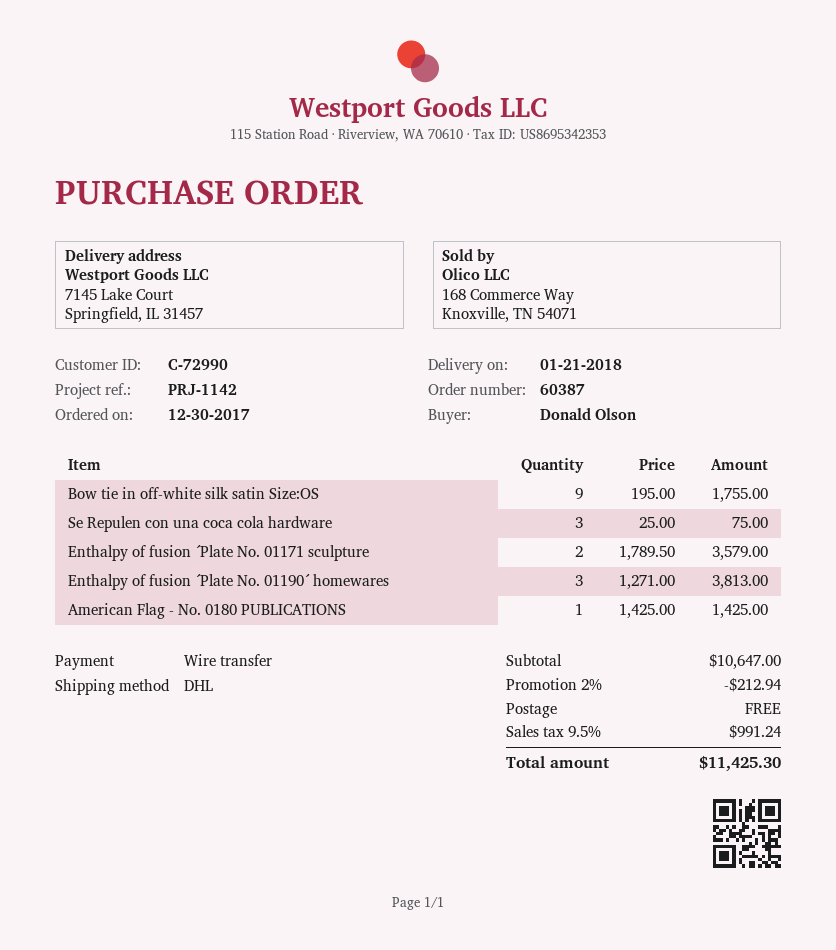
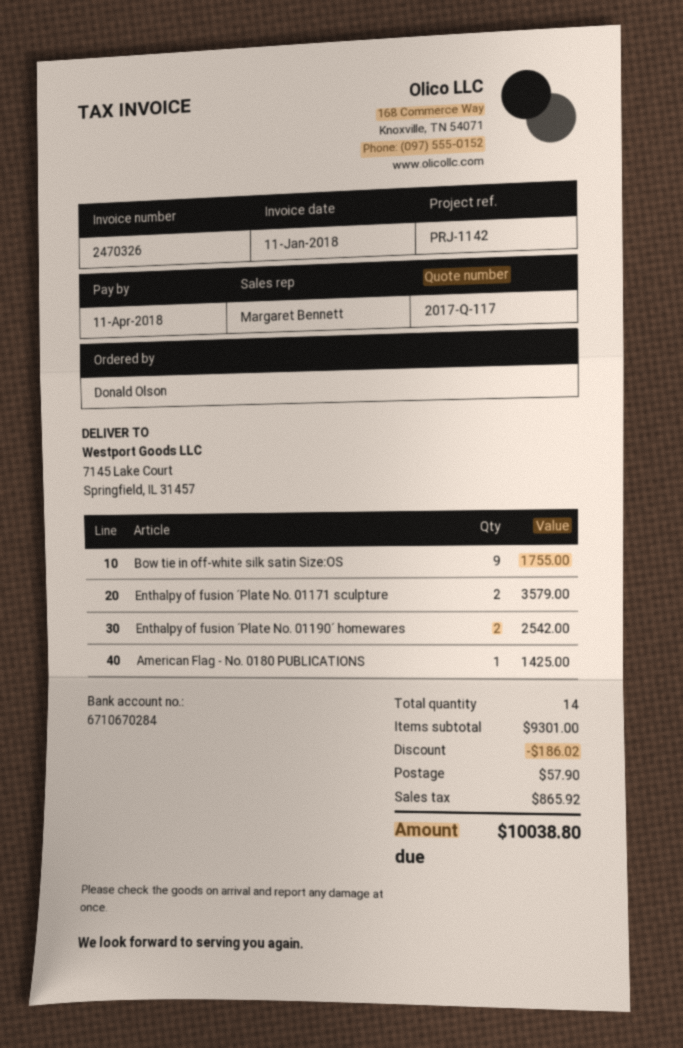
Se Repulen con una coca cola hardware: 3 for 75.00 -> none
Enthalpy of fusion ´Plate No. 01190´ homewares: 3 for 3813.00 -> 2 for 2542.00
subtotal: 10647.00 -> 9301.00
discount: 212.94 -> 186.02
shipping: 0.00 -> 57.90
tax: 991.24 -> 865.92
total: 11425.30 -> 10038.80

